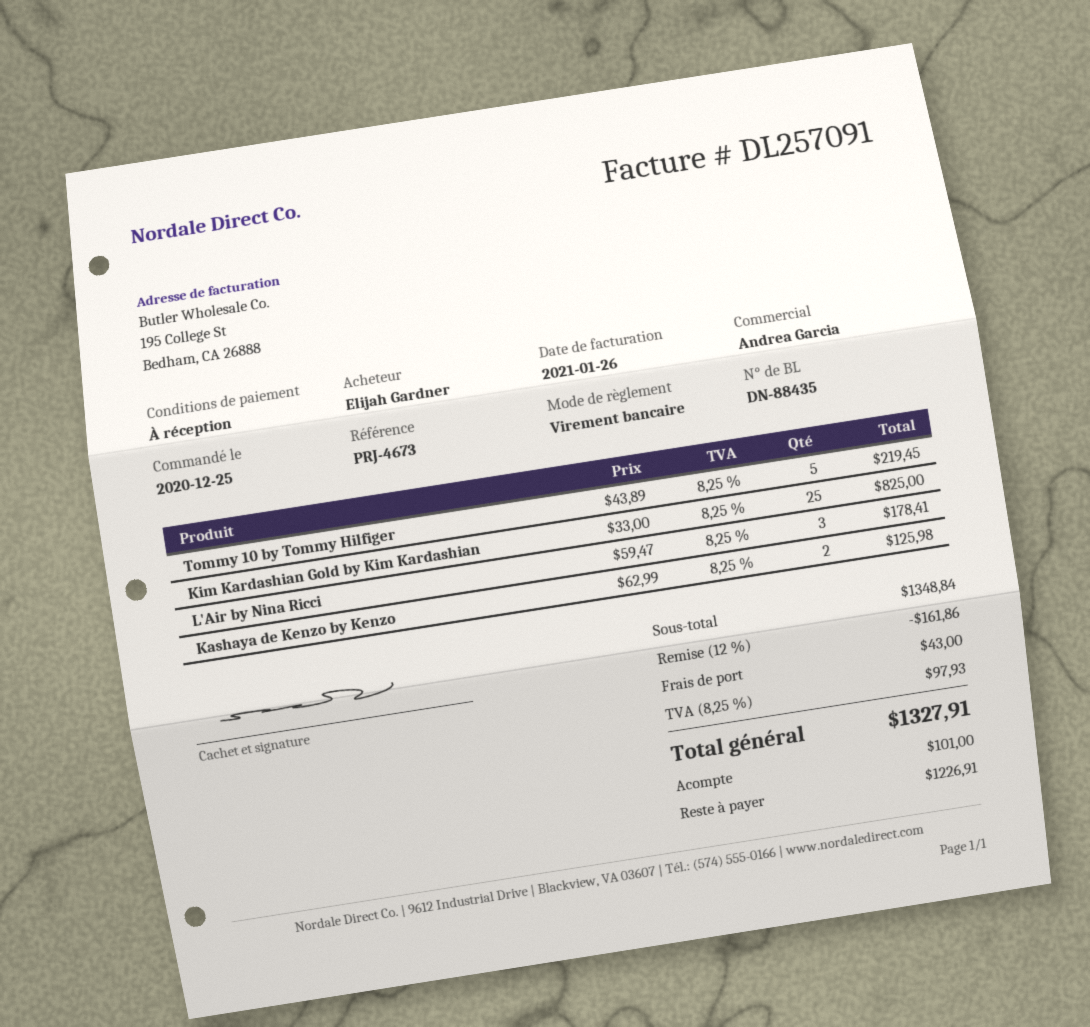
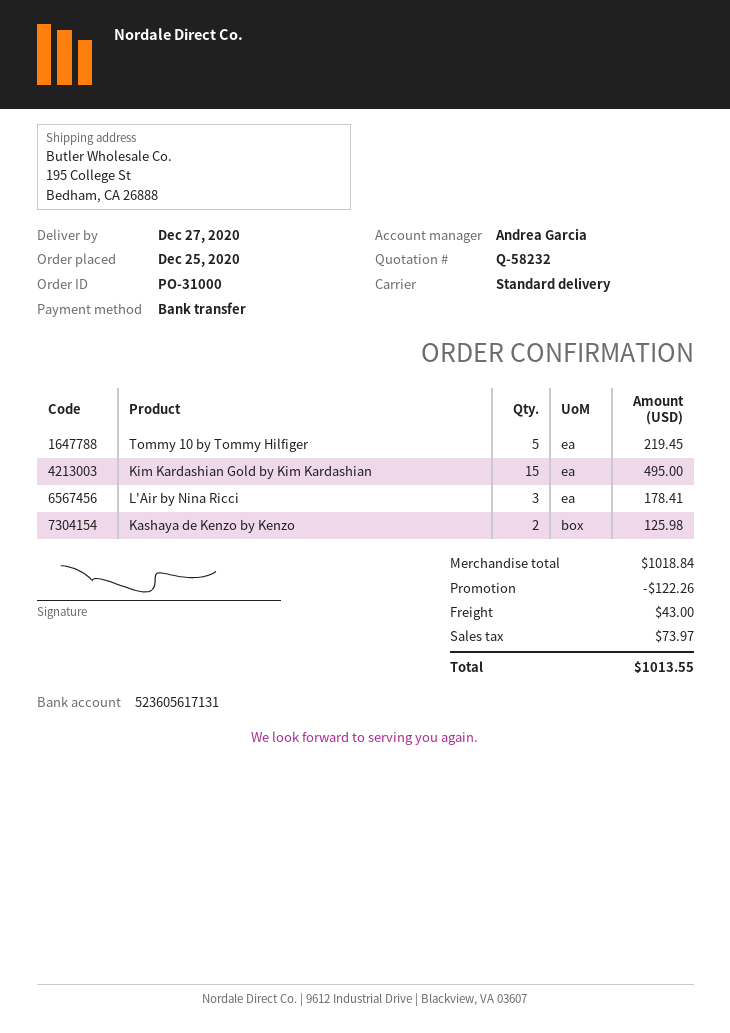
Kim Kardashian Gold by Kim Kardashian: 25 for 825.00 -> 15 for 495.00
subtotal: 1348.84 -> 1018.84
discount: 161.86 -> 122.26
tax: 97.93 -> 73.97
total: 1327.91 -> 1013.55

